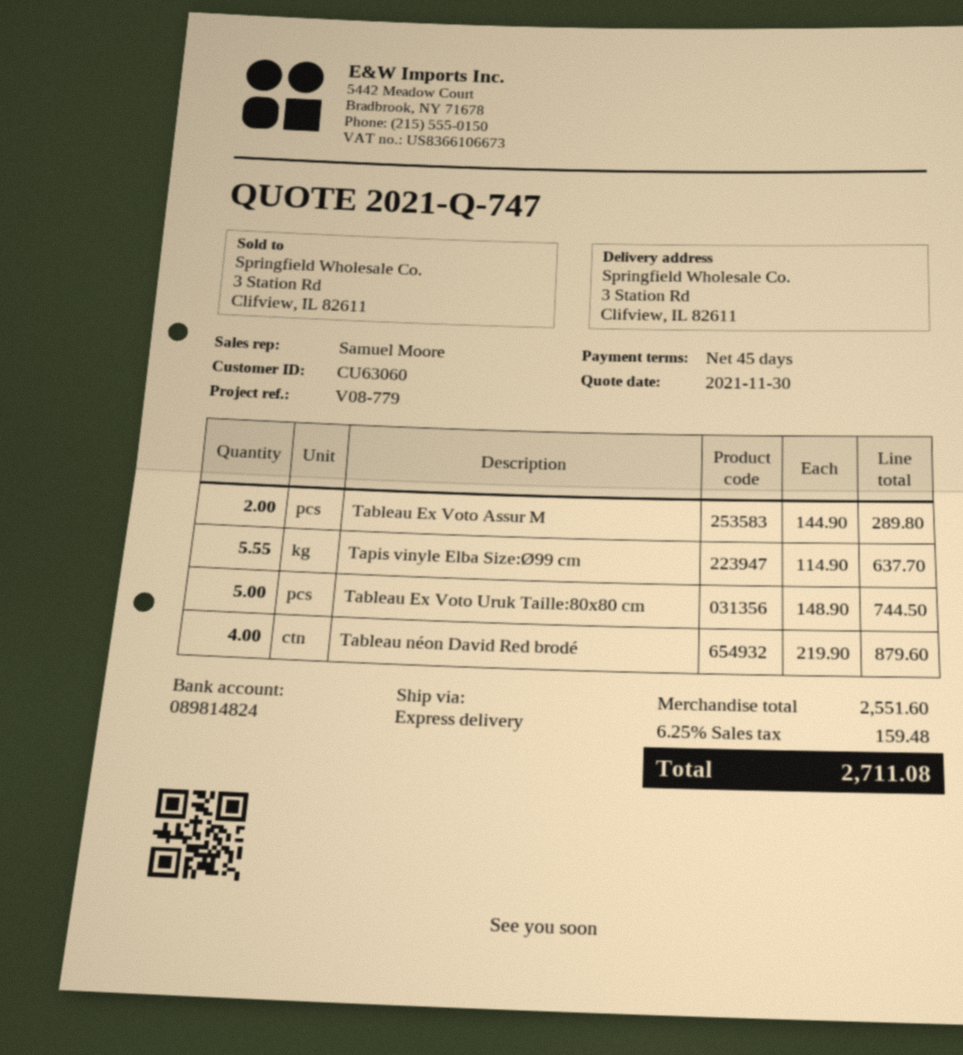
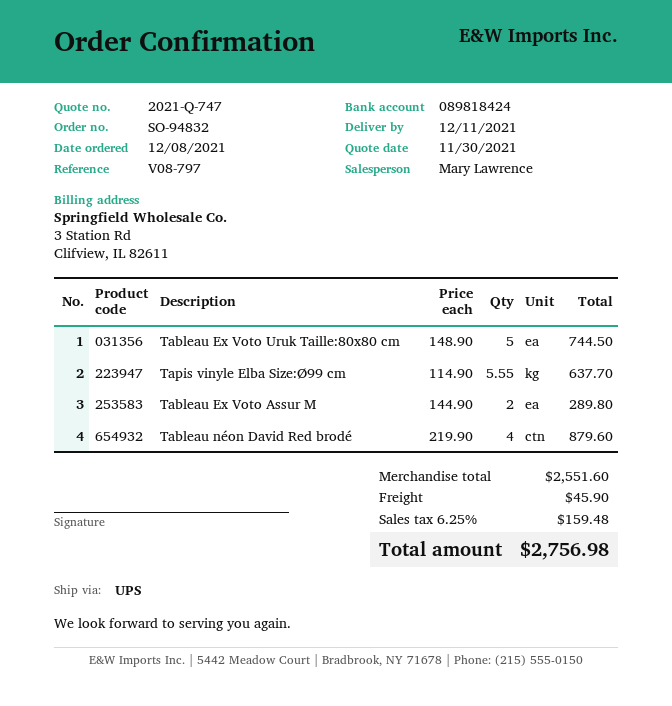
reference: V08-779 -> V08-797
sales rep: Samuel Moore -> Mary Lawrence
bank account: 089814824 -> 089818424
shipping method: express -> UPS
shipping: none -> 45.90
total: 2711.08 -> 2756.98

